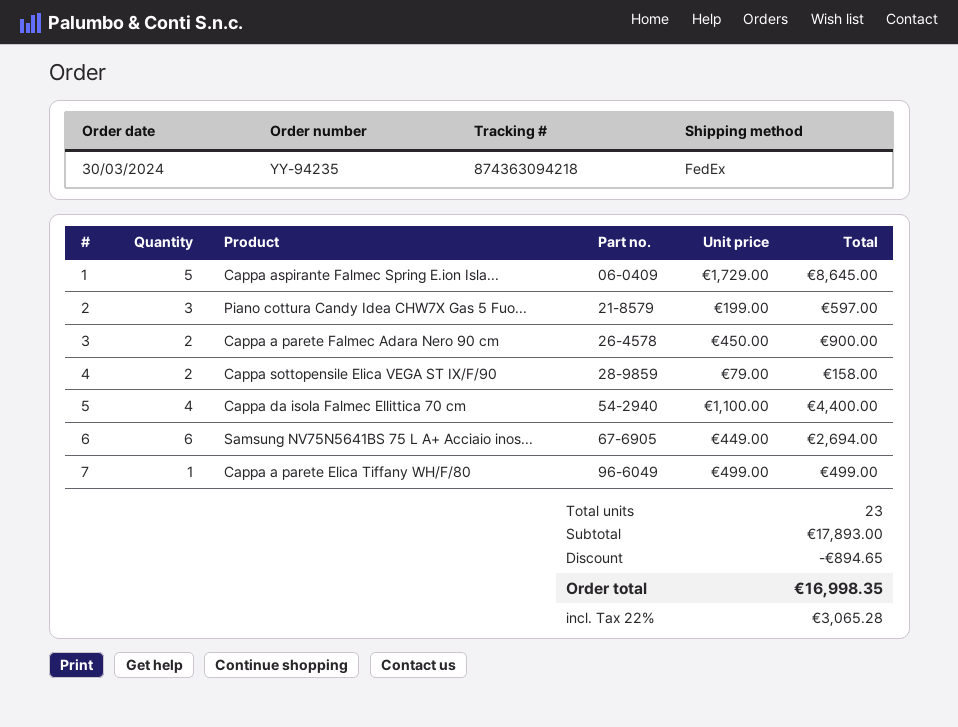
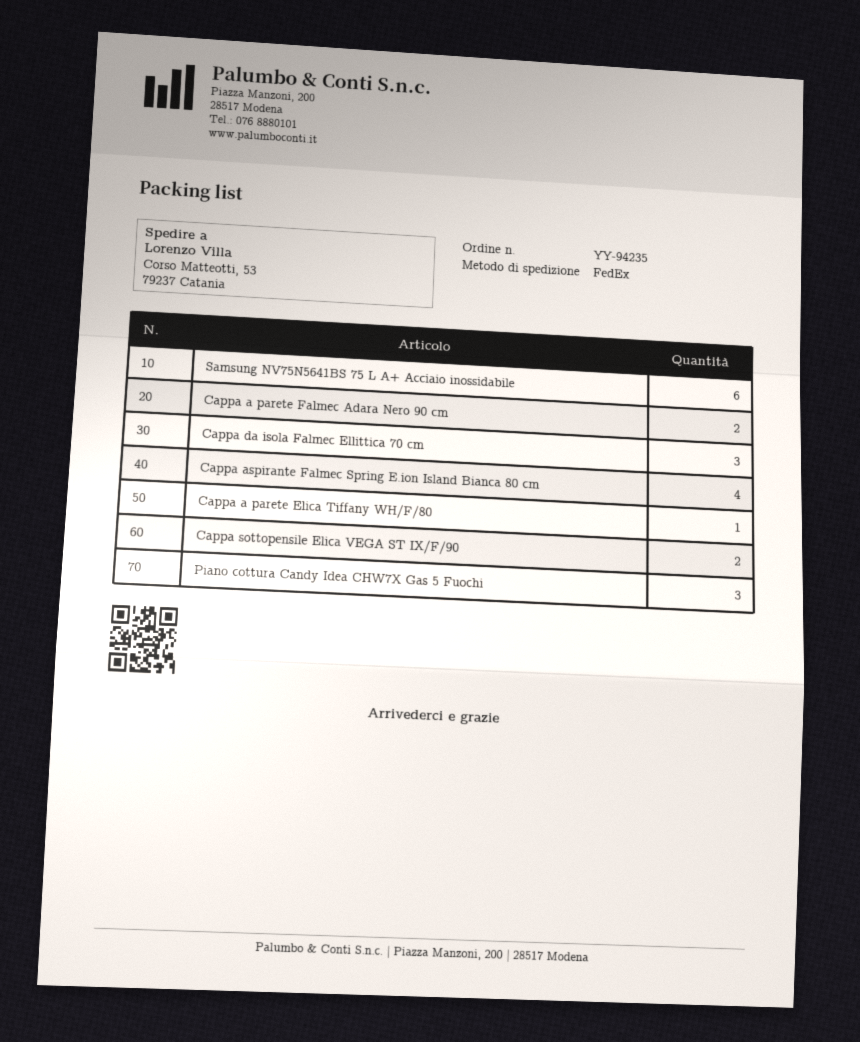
Cappa aspirante Falmec Spring E.ion Isla...: 5 -> 4
Cappa da isola Falmec Ellittica 70 cm: 4 -> 3

